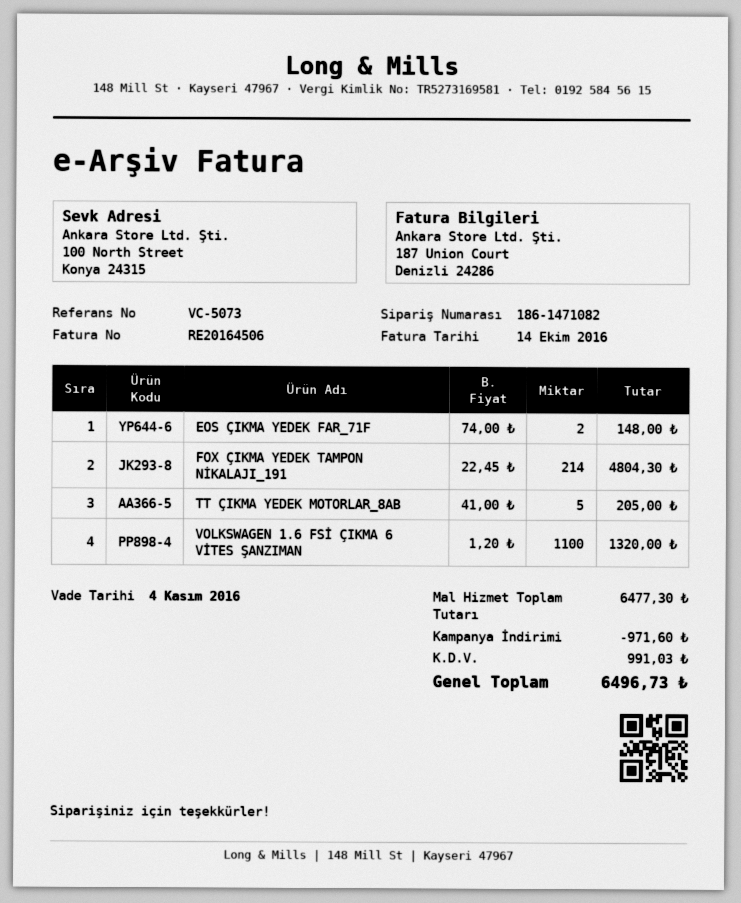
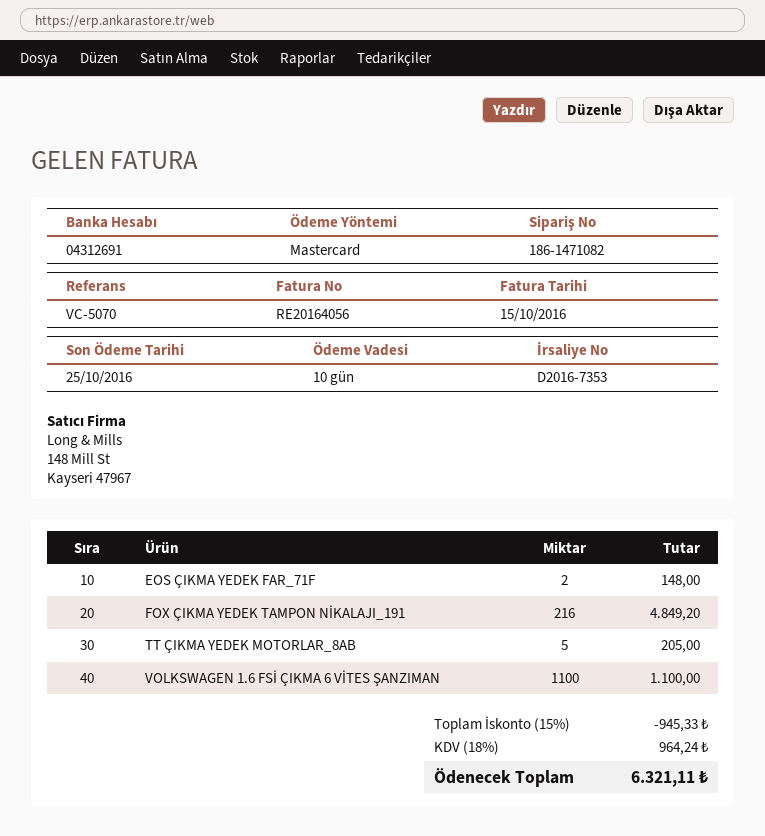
invoice number: RE20164506 -> RE20164056
invoice date: 2016-10-14 -> 2016-10-15
due date: 2016-11-04 -> 2016-10-25
reference: VC-5073 -> VC-5070
FOX ÇIKMA YEDEK TAMPON NİKALAJI_191: 214 for 4804.30 -> 216 for 4849.20
VOLKSWAGEN 1.6 FSİ ÇIKMA 6 VİTES ŞANZIMAN: 1100 for 1320.00 -> 1100 for 1100.00
discount: 971.60 -> 945.33
tax: 991.03 -> 964.24
total: 6496.73 -> 6321.11

